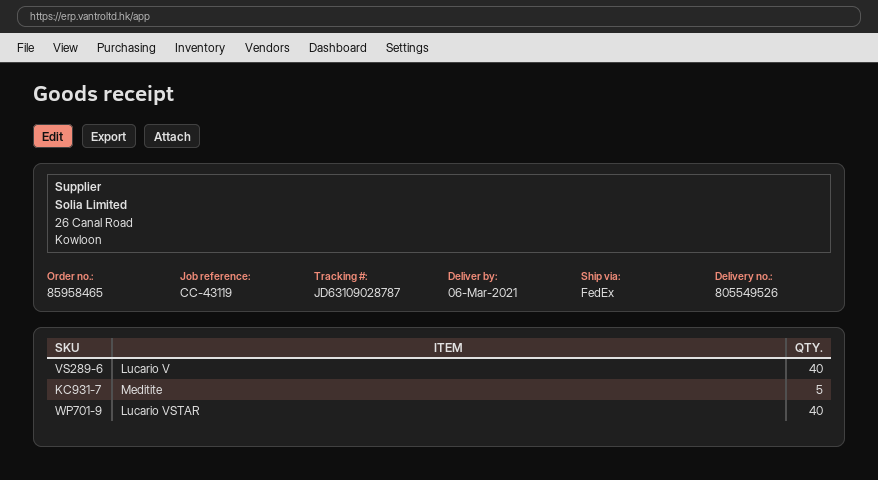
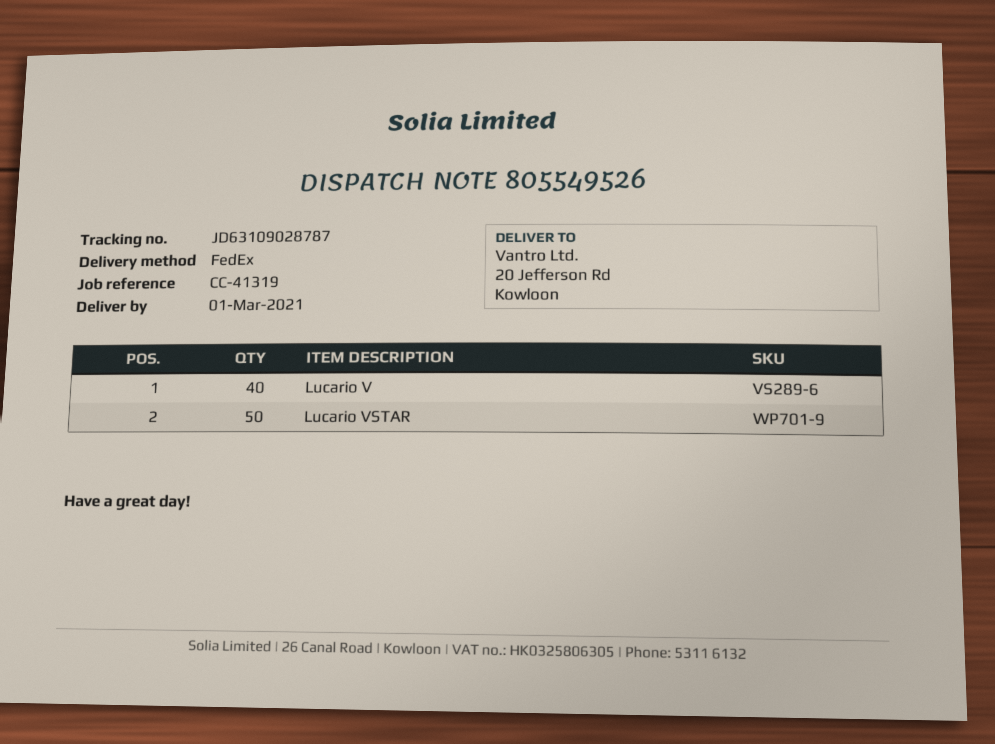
delivery date: 2021-03-06 -> 2021-03-01
reference: CC-43119 -> CC-41319
Meditite: 5 -> none
Lucario VSTAR: 40 -> 50

